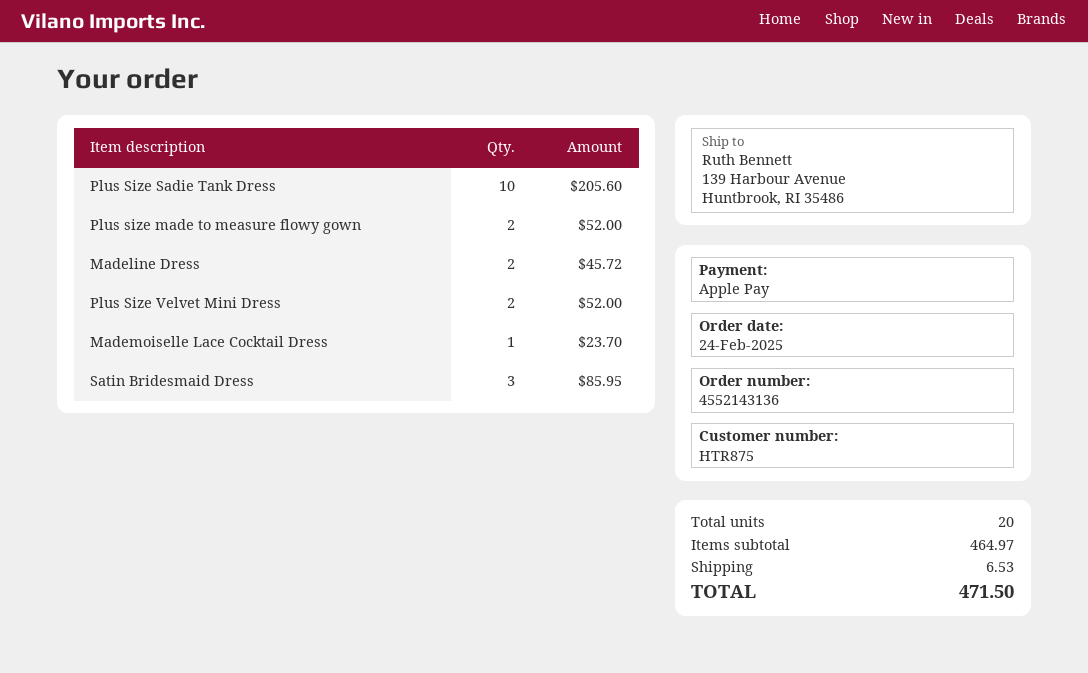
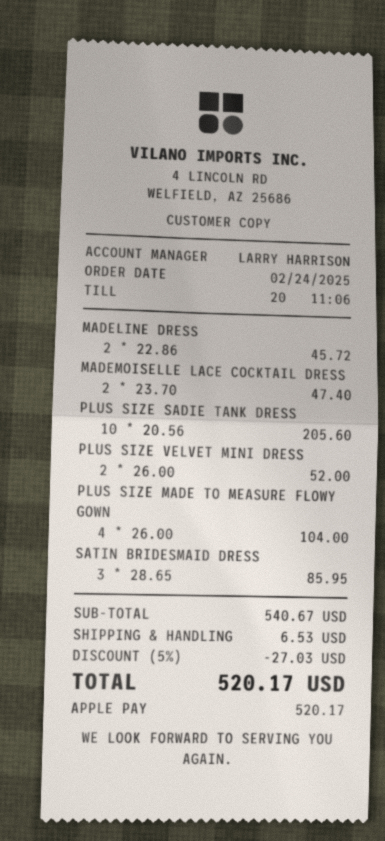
Plus size made to measure flowy gown: 2 for 52.00 -> 4 for 104.00
Mademoiselle Lace Cocktail Dress: 1 for 23.70 -> 2 for 47.40
subtotal: 464.97 -> 540.67
discount: none -> 5% = 27.03
total: 471.50 -> 520.17

